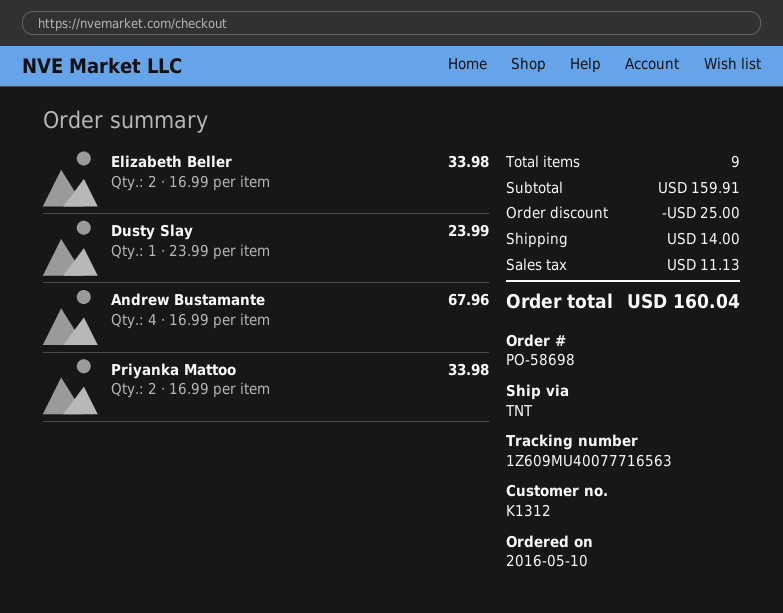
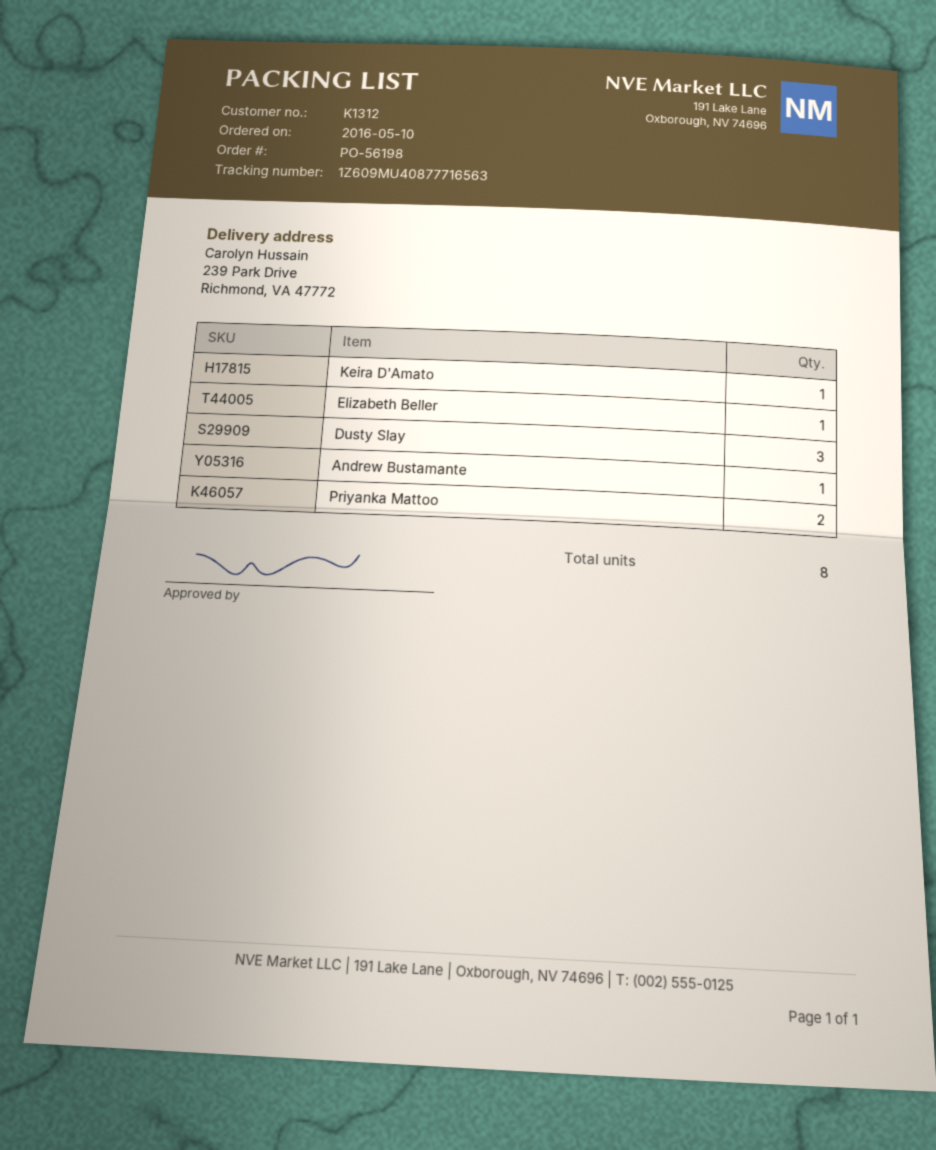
order number: PO-58698 -> PO-56198
tracking number: 1Z609MU40077716563 -> 1Z609MU40877716563
Elizabeth Beller: 2 -> 1
Dusty Slay: 1 -> 3
Andrew Bustamante: 4 -> 1
Keira D'Amato: none -> 1
total quantity: 9 -> 8

